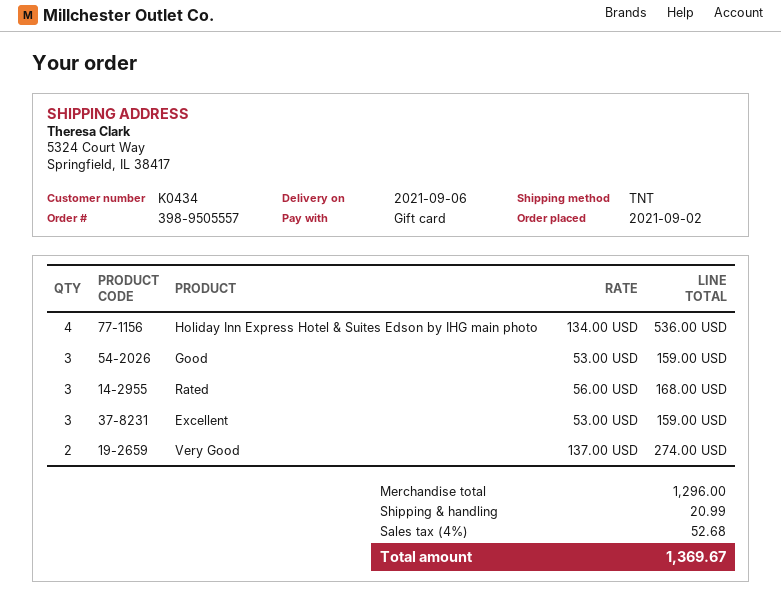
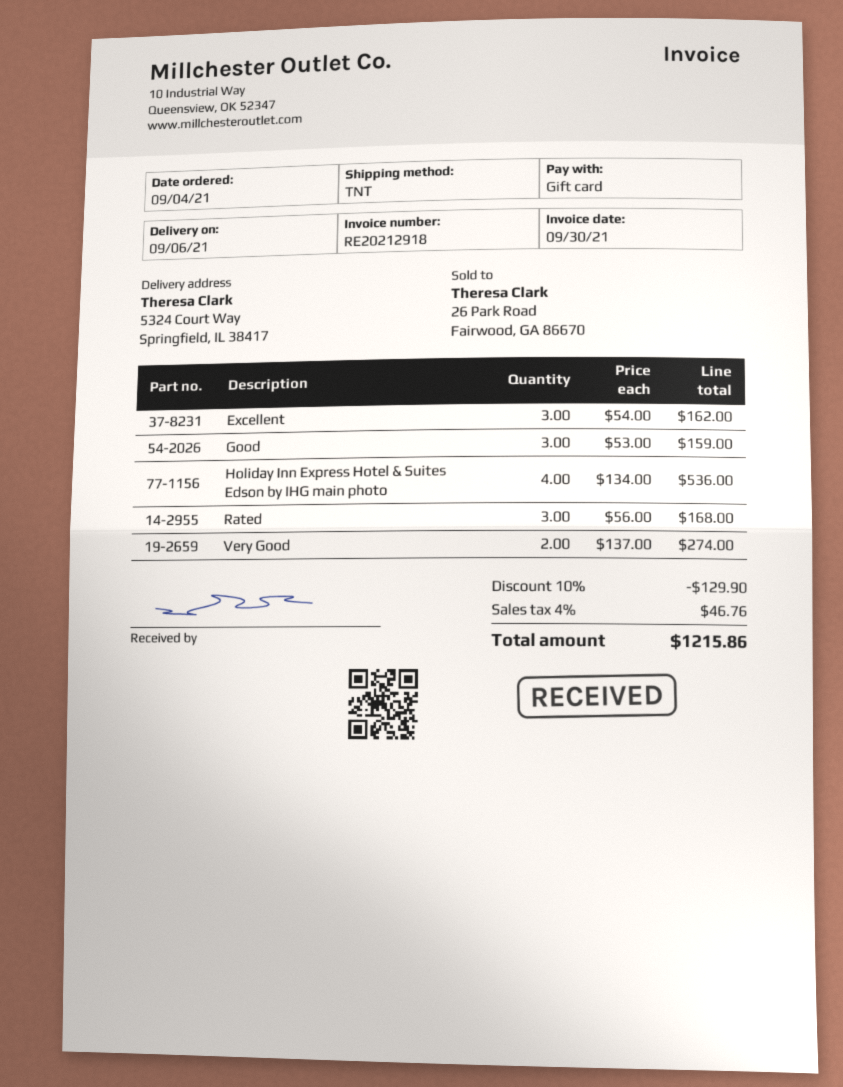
order date: 2021-09-02 -> 2021-09-04
Excellent: 3 x 53.00 = 159.00 -> 3 x 54.00 = 162.00
discount: none -> 10% = 129.90
shipping: 20.99 -> none
tax: 4% = 52.68 -> 4% = 46.76
total: 1369.67 -> 1215.86

